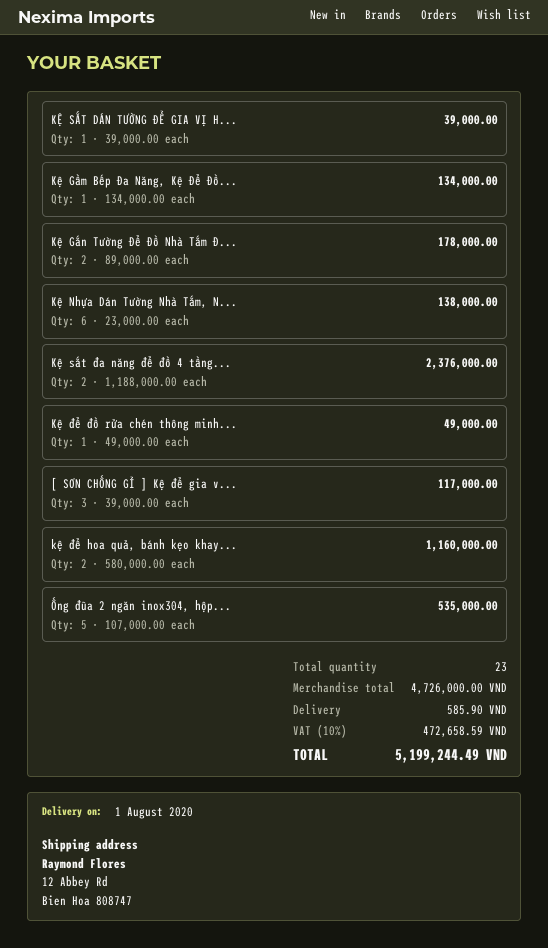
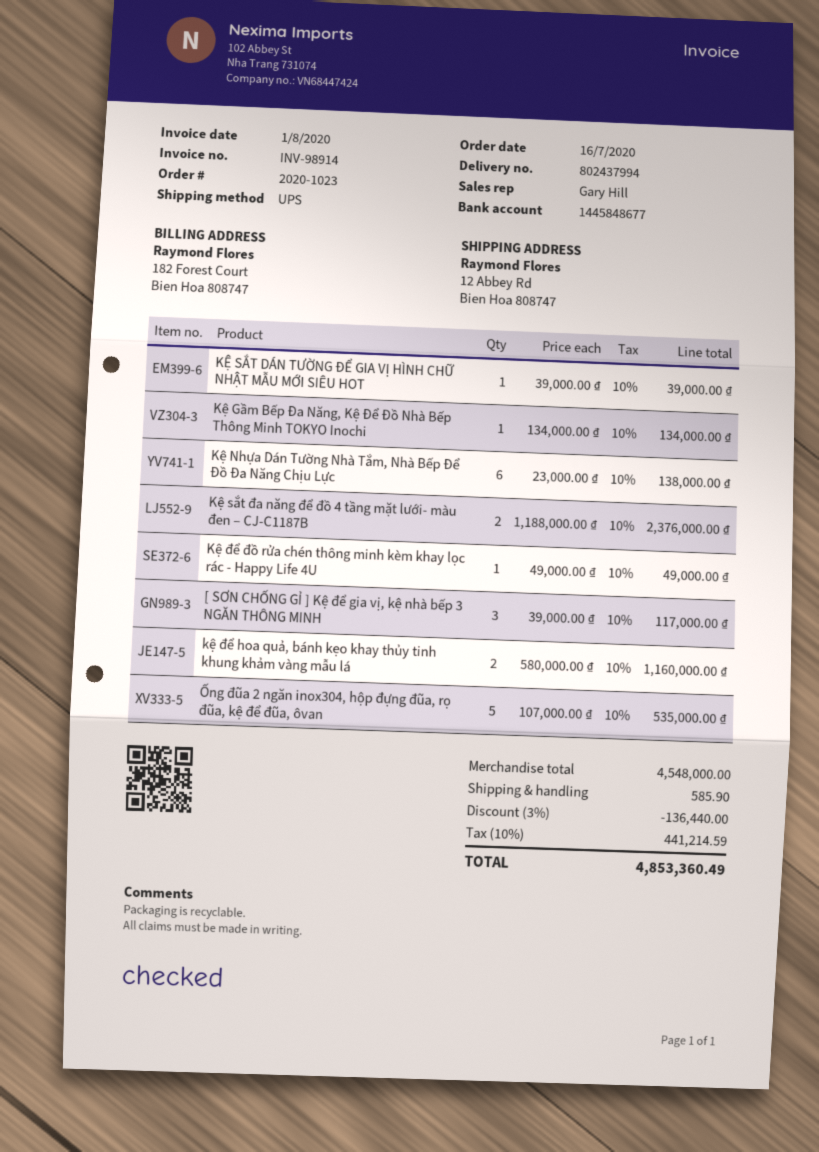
Kệ Gắn Tường Để Đồ Nhà Tắm Đ...: 2 x 89000.00 = 178000.00 -> none
subtotal: 4726000.00 -> 4548000.00
discount: none -> 3% = 136440.00
tax: 10% = 472658.59 -> 10% = 441214.59
total: 5199244.49 -> 4853360.49

